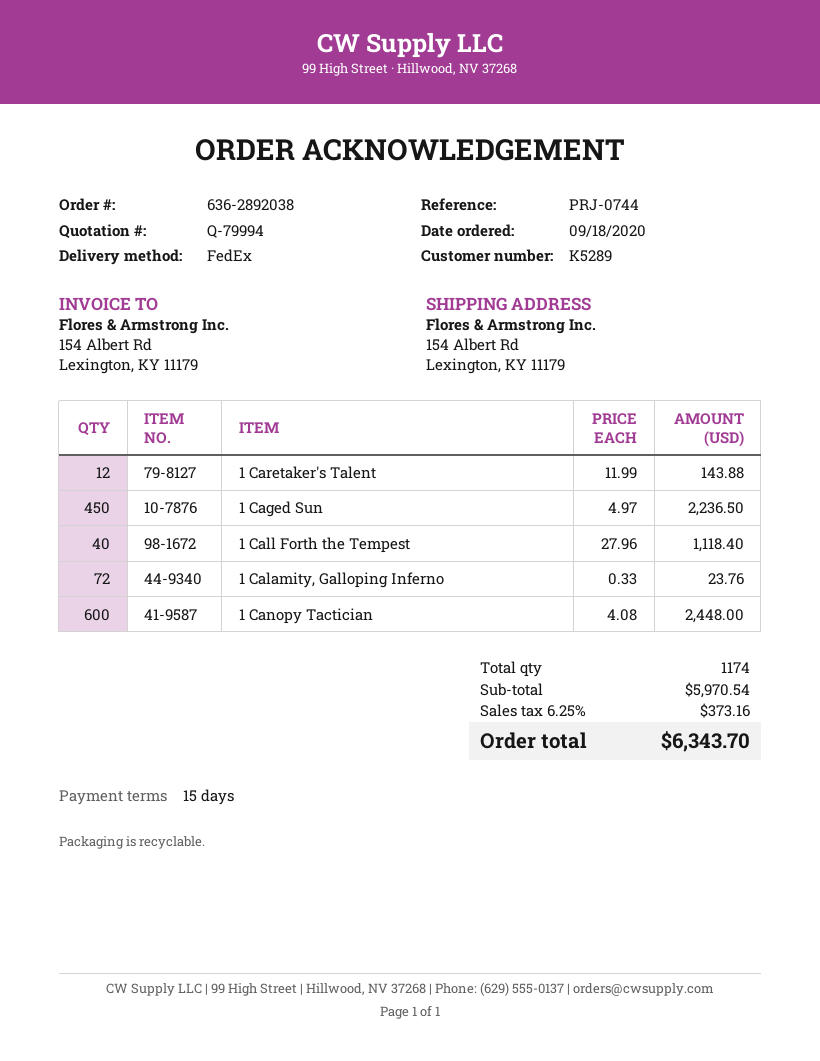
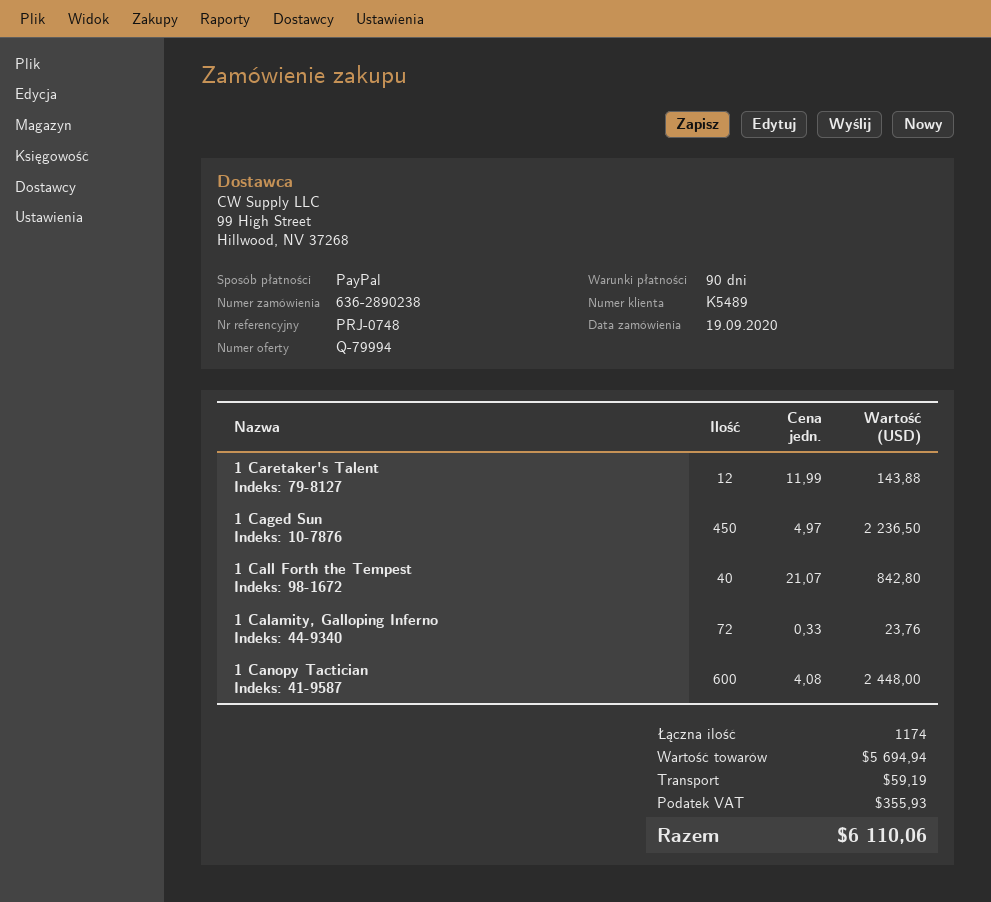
order number: 636-2892038 -> 636-2890238
order date: 2020-09-18 -> 2020-09-19
payment terms: 15 days -> 90 days
customer number: K5289 -> K5489
reference: PRJ-0744 -> PRJ-0748
1 Call Forth the Tempest: 40 x 27.96 = 1118.40 -> 40 x 21.07 = 842.80
subtotal: 5970.54 -> 5694.94
shipping: none -> 59.19
tax: 373.16 -> 355.93
total: 6343.70 -> 6110.06

